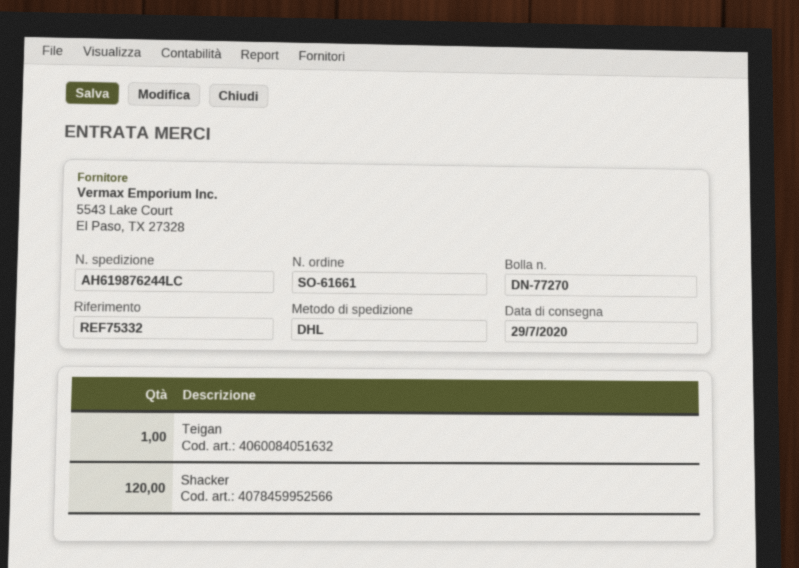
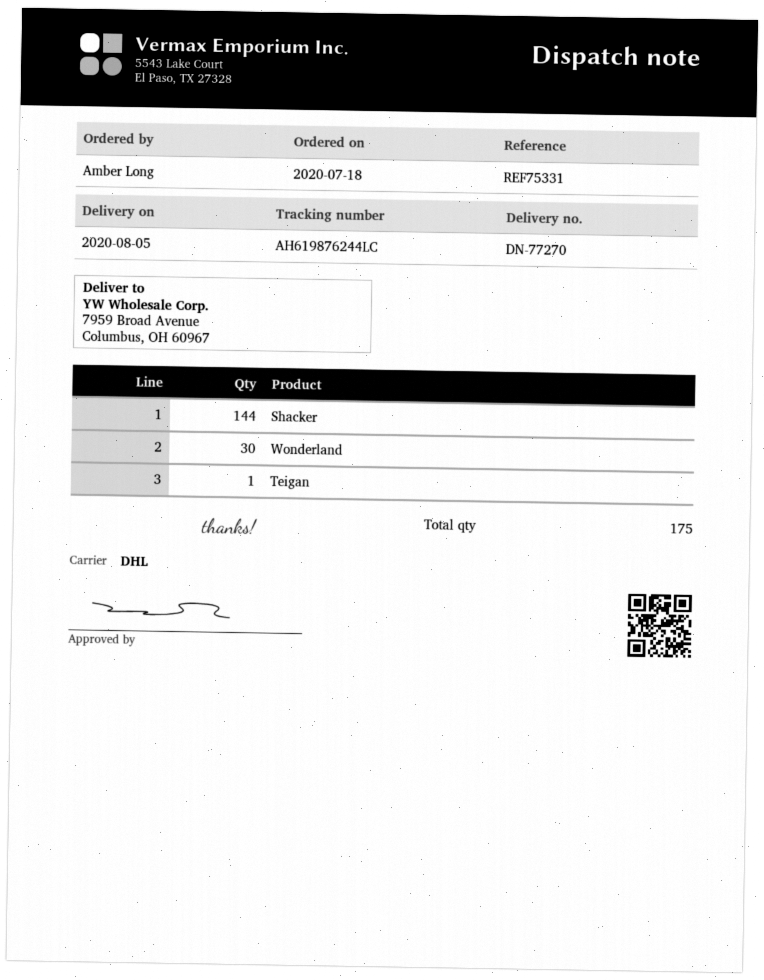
delivery date: 2020-07-29 -> 2020-08-05
reference: REF75332 -> REF75331
Shacker: 120 -> 144
Wonderland: none -> 30

